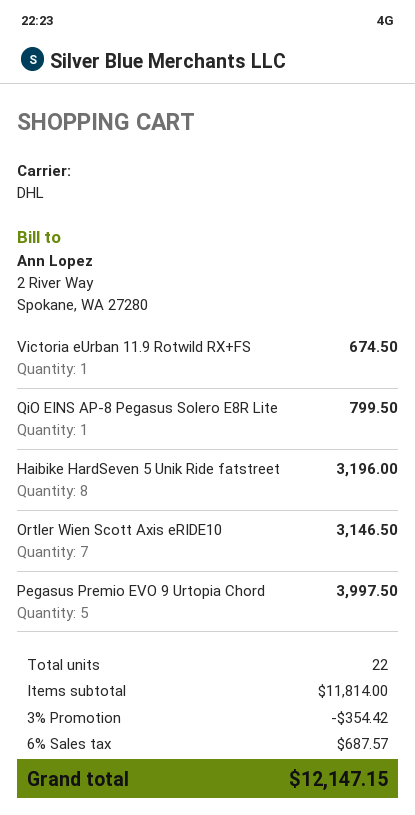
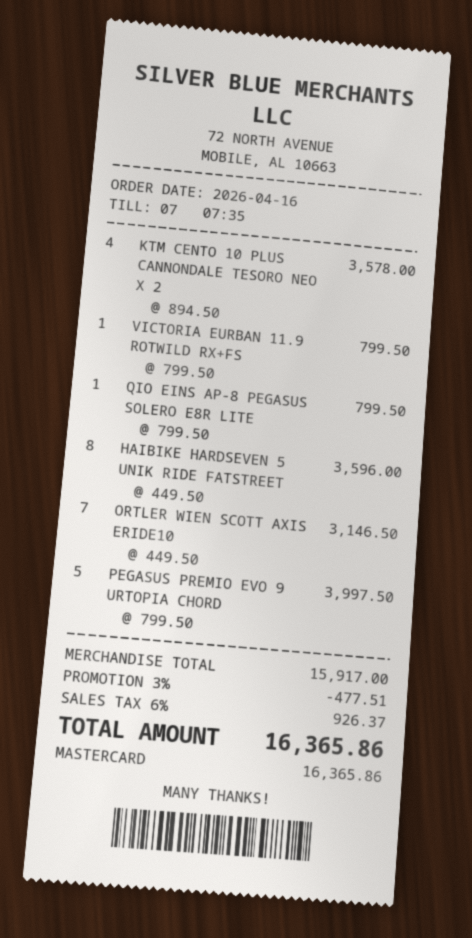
Victoria eUrban 11.9 Rotwild RX+FS: 1 for 674.50 -> 1 for 799.50
Haibike HardSeven 5 Unik Ride fatstreet: 8 for 3196.00 -> 8 for 3596.00
KTM CENTO 10 PLUS CANNONDALE TESORO NEO X 2: none -> 4 for 3578.00
subtotal: 11814.00 -> 15917.00
discount: 3% = 354.42 -> 3% = 477.51
tax: 6% = 687.57 -> 6% = 926.37
total: 12147.15 -> 16365.86

